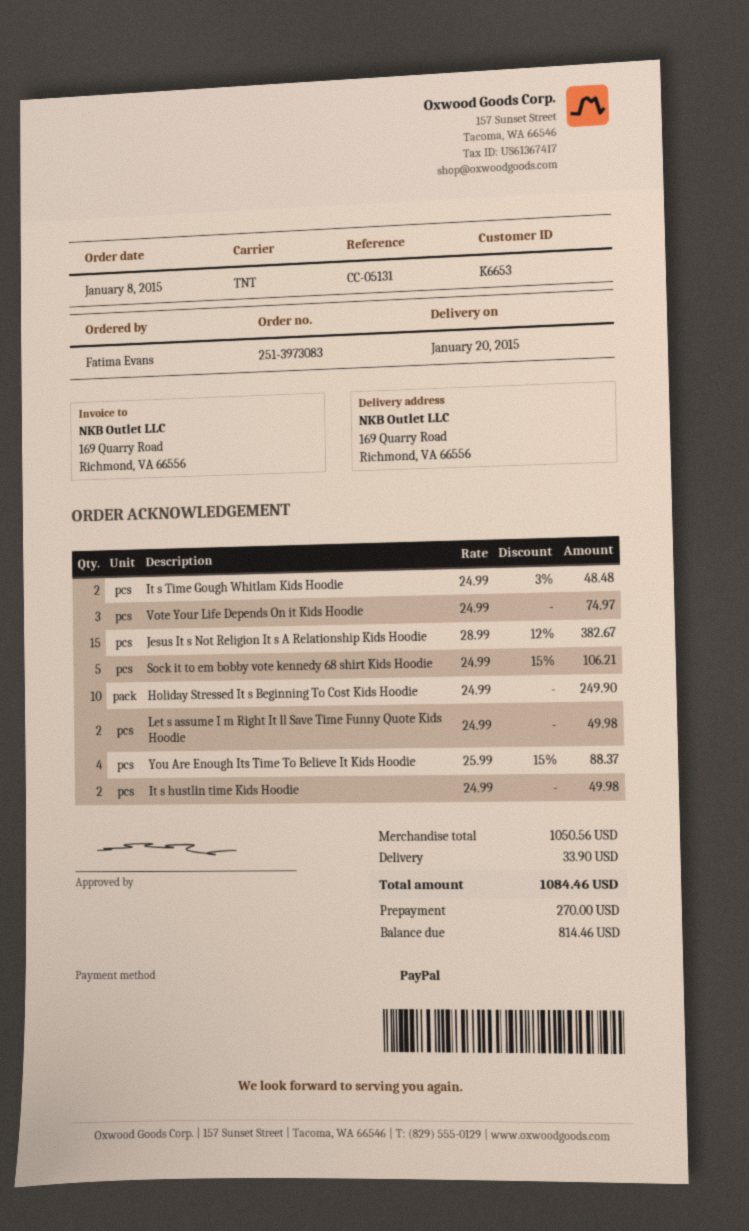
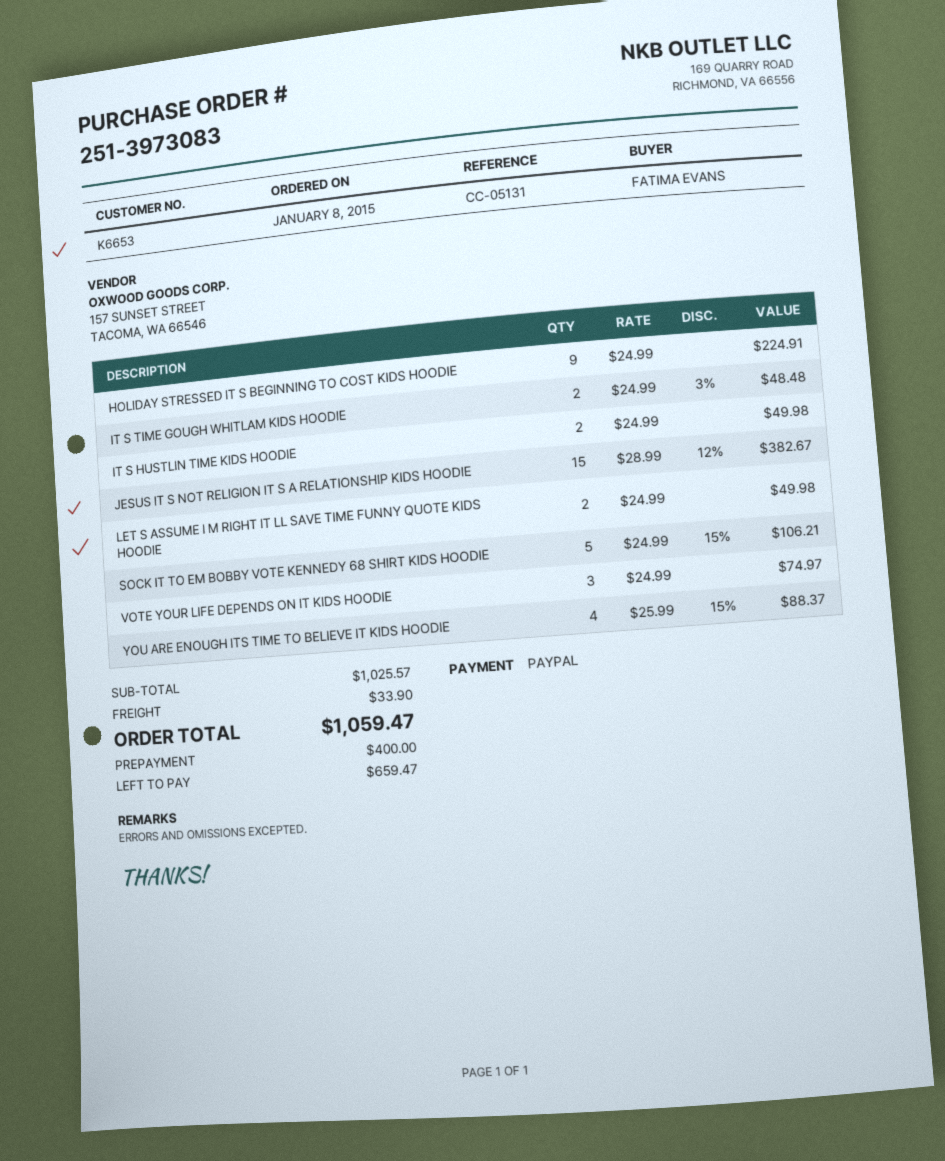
Holiday Stressed It s Beginning To Cost Kids Hoodie: 10 x 24.99 = 249.90 -> 9 x 24.99 = 224.91
subtotal: 1050.56 -> 1025.57
total: 1084.46 -> 1059.47
deposit: 270.00 -> 400.00
balance: 814.46 -> 659.47

